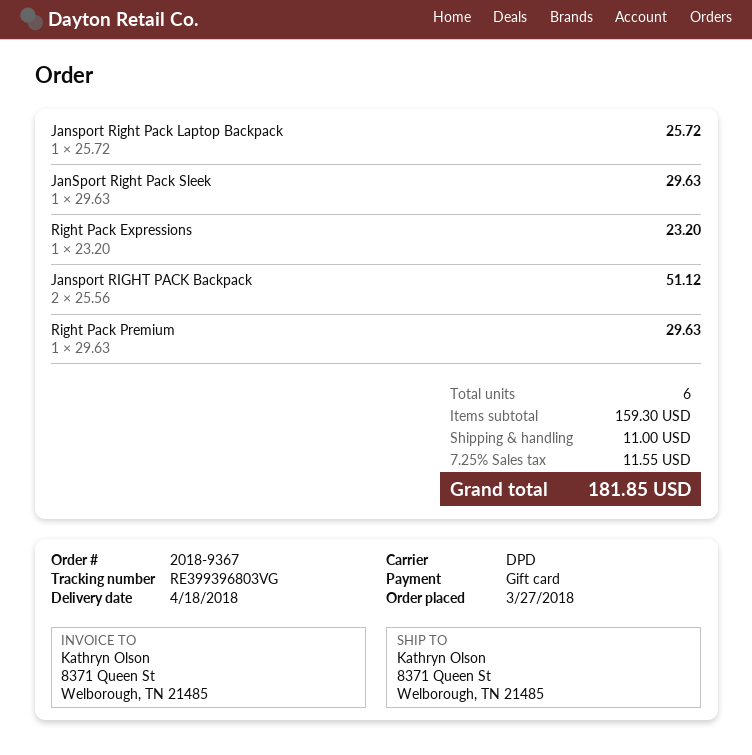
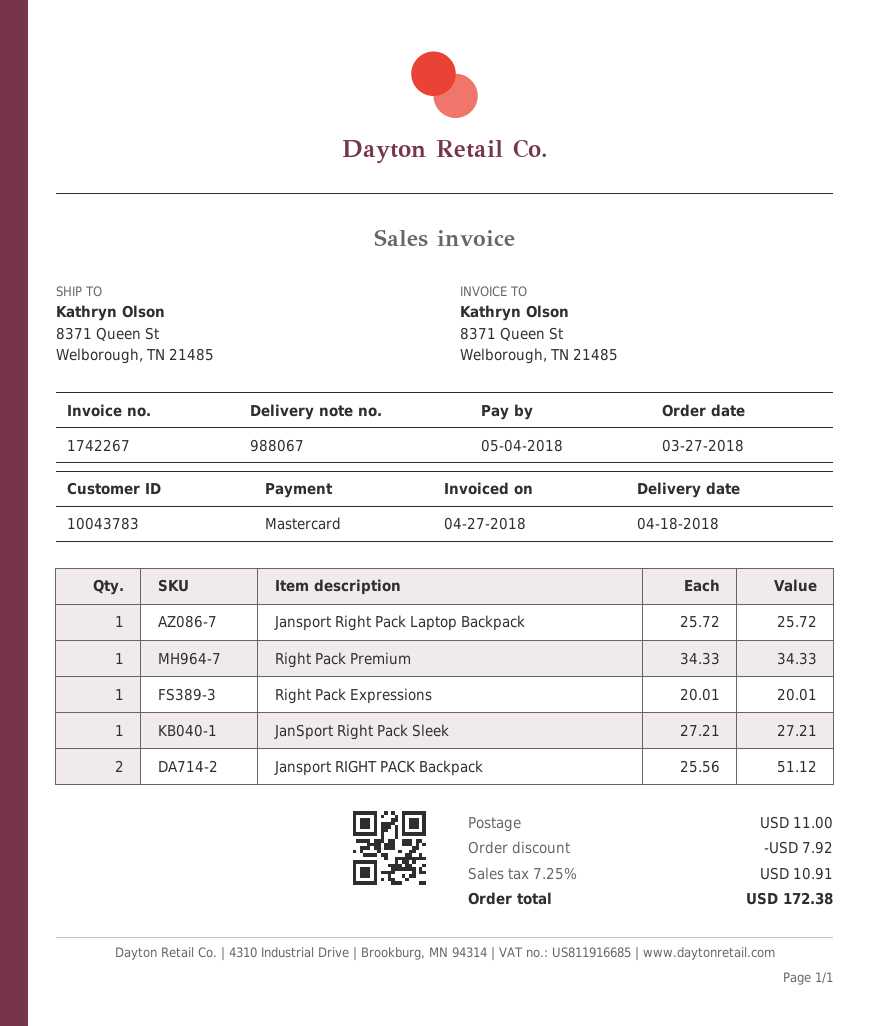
payment method: gift card -> Mastercard
JanSport Right Pack Sleek: 1 x 29.63 = 29.63 -> 1 x 27.21 = 27.21
Right Pack Expressions: 1 x 23.20 = 23.20 -> 1 x 20.01 = 20.01
Right Pack Premium: 1 x 29.63 = 29.63 -> 1 x 34.33 = 34.33
discount: none -> 7.92
tax: 7.25% = 11.55 -> 7.25% = 10.91
total: 181.85 -> 172.38

